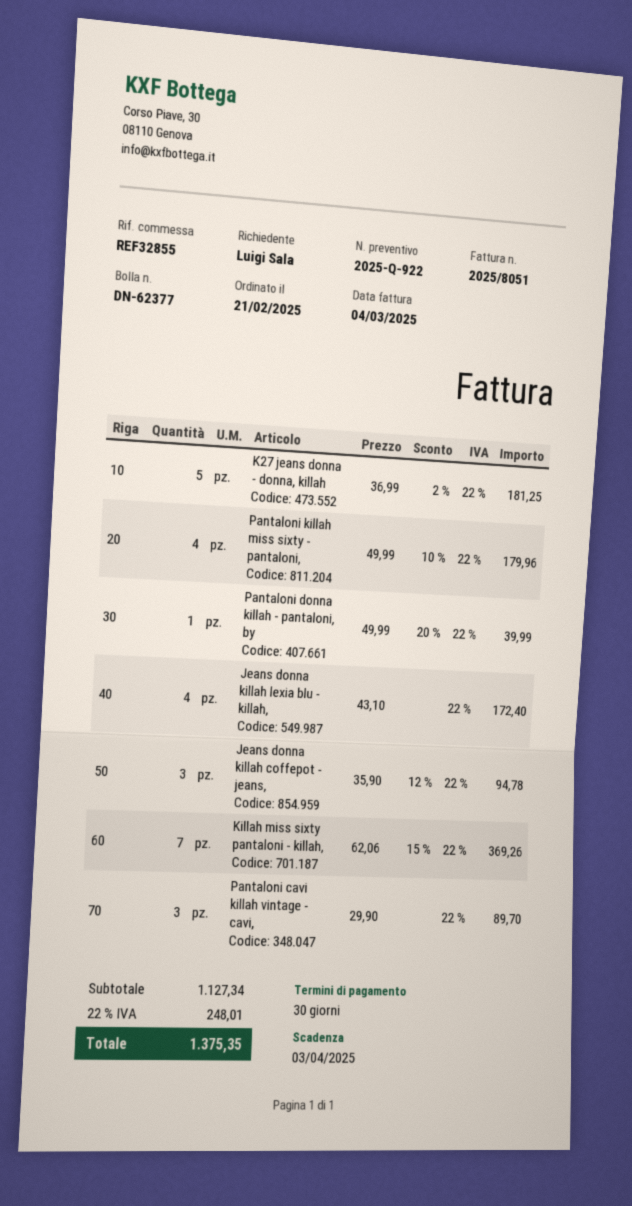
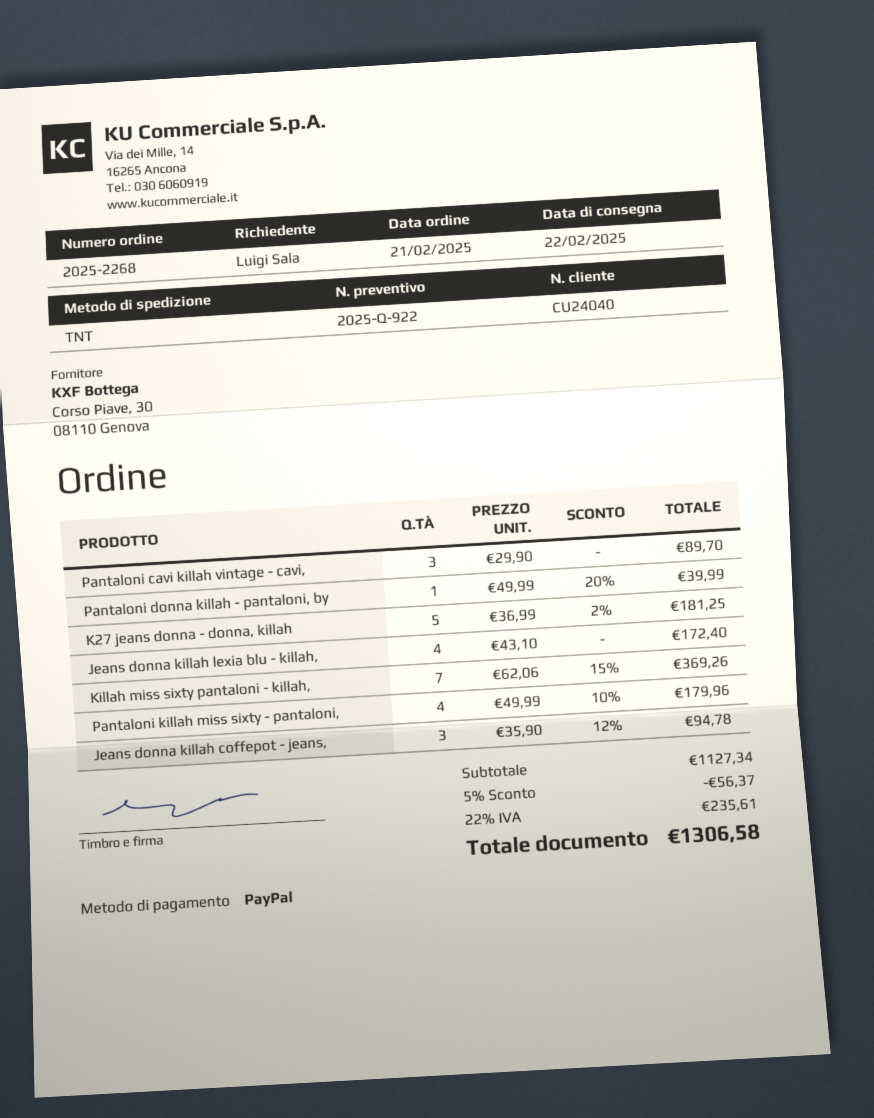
discount: none -> 5% = 56.37
tax: 22% = 248.01 -> 22% = 235.61
total: 1375.35 -> 1306.58

